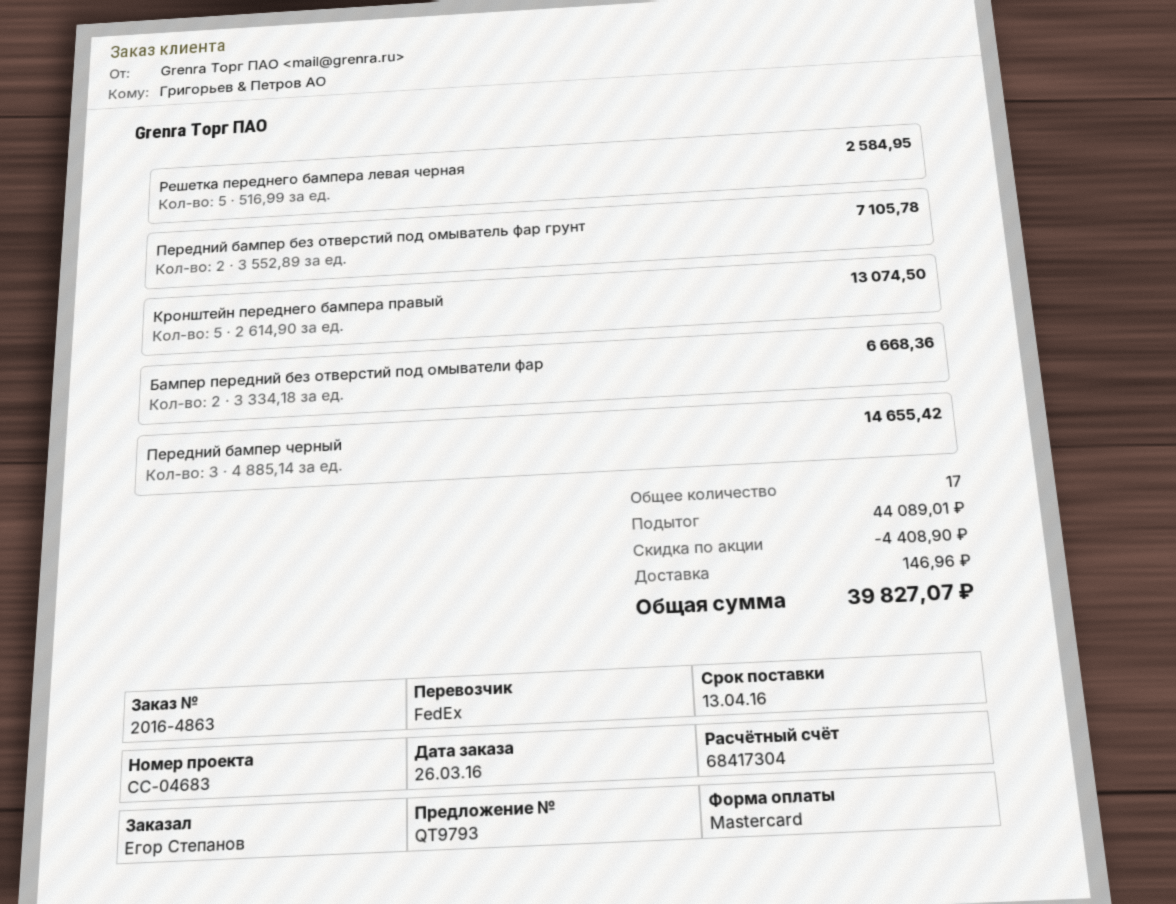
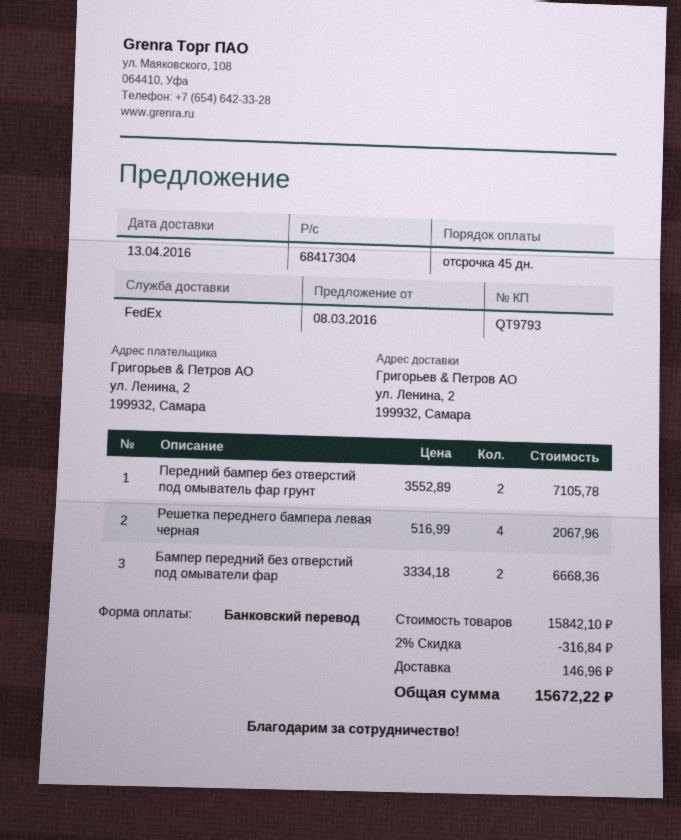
payment method: Mastercard -> bank transfer
Решетка переднего бампера левая черная: 5 x 516.99 = 2584.95 -> 4 x 516.99 = 2067.96
Кронштейн переднего бампера правый: 5 x 2614.90 = 13074.50 -> none
Передний бампер черный: 3 x 4885.14 = 14655.42 -> none
subtotal: 44089.01 -> 15842.10
discount: 4408.90 -> 316.84
total: 39827.07 -> 15672.22

